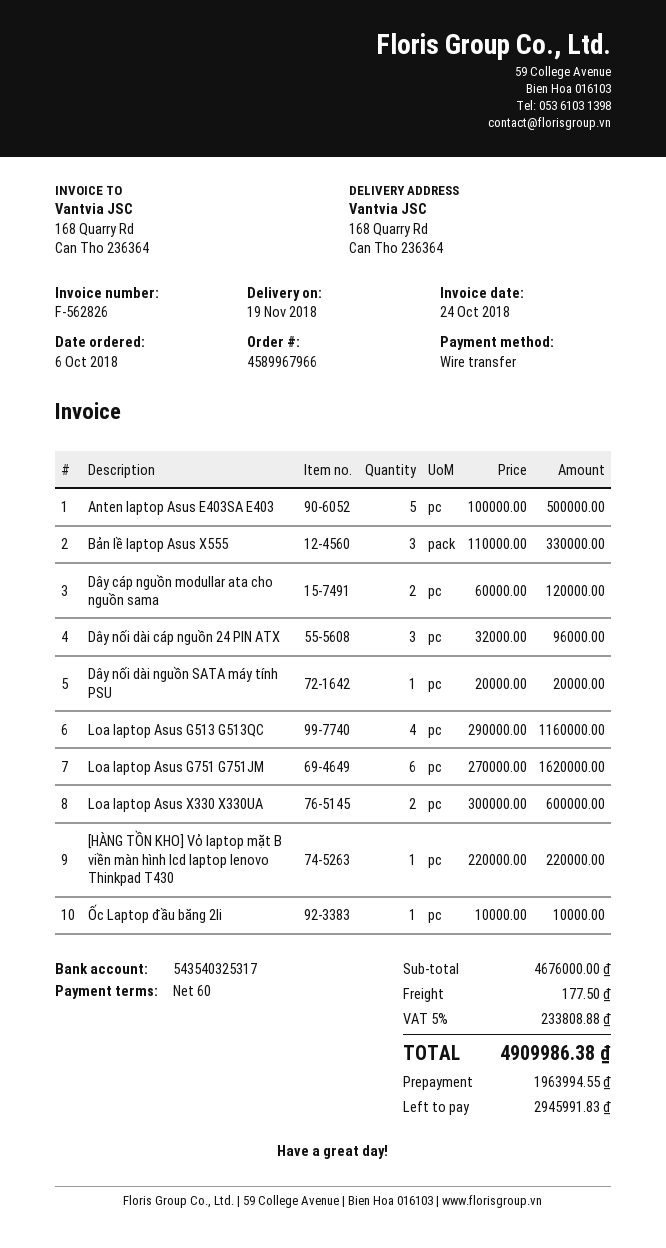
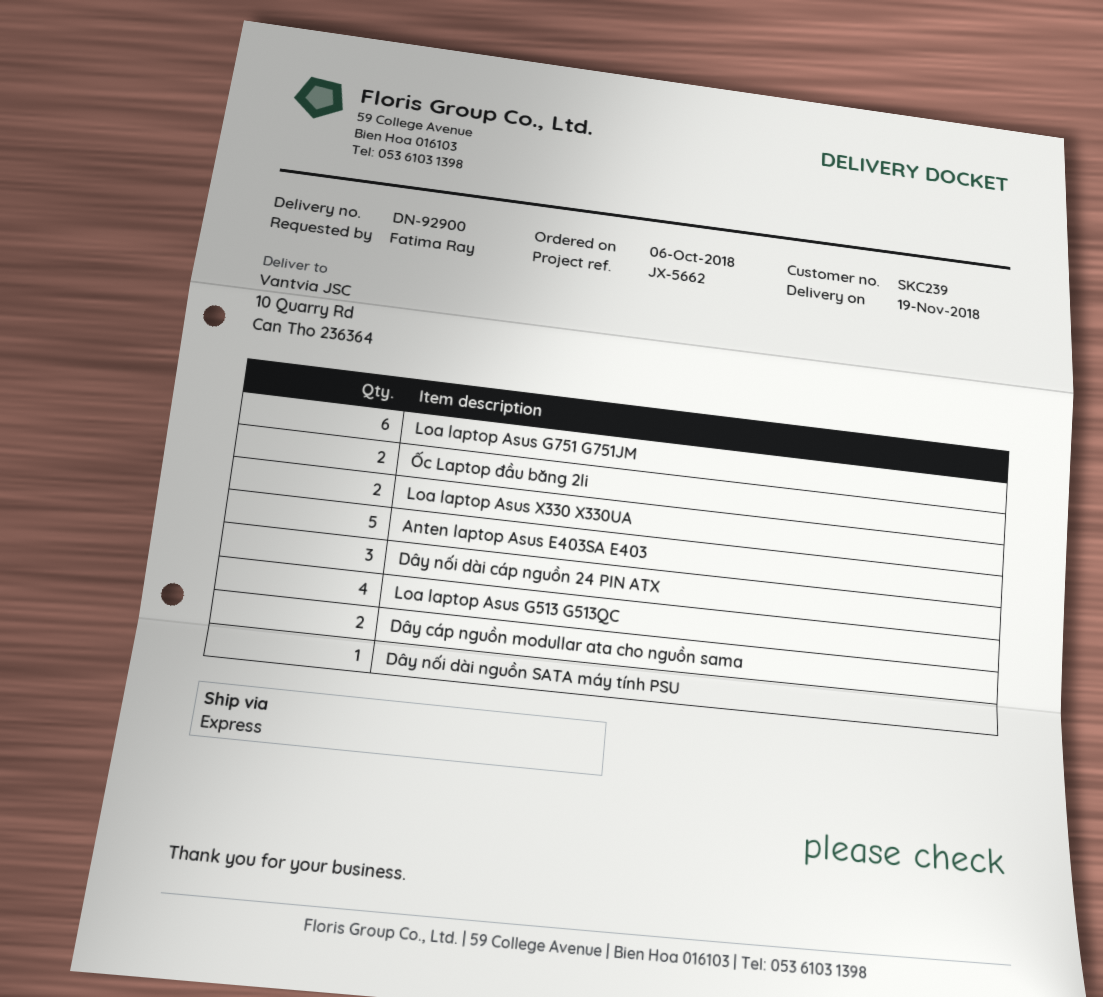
ship to: 168 Quarry Rd, Can Tho 236364 -> 10 Quarry Rd, Can Tho 236364
Bản lề laptop Asus X555: 3 -> none
[HÀNG TỒN KHO] Vỏ laptop mặt B viền màn hình lcd laptop lenovo Thinkpad T430: 1 -> none
Ốc Laptop đầu băng 2li: 1 -> 2

